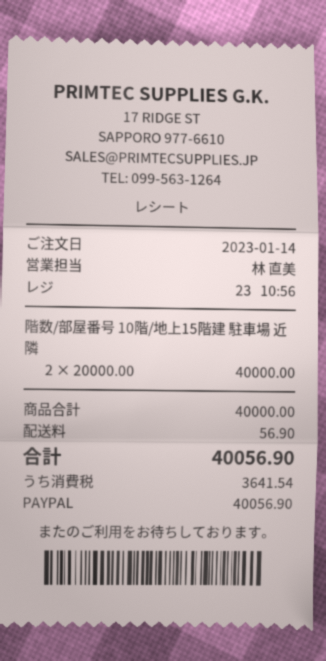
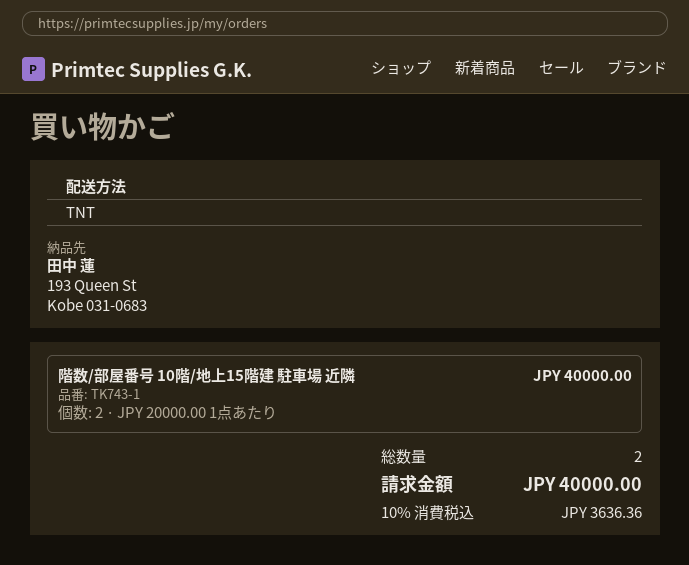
shipping: 56.90 -> none
tax: 3641.54 -> 3636.36
total: 40056.90 -> 40000.00

